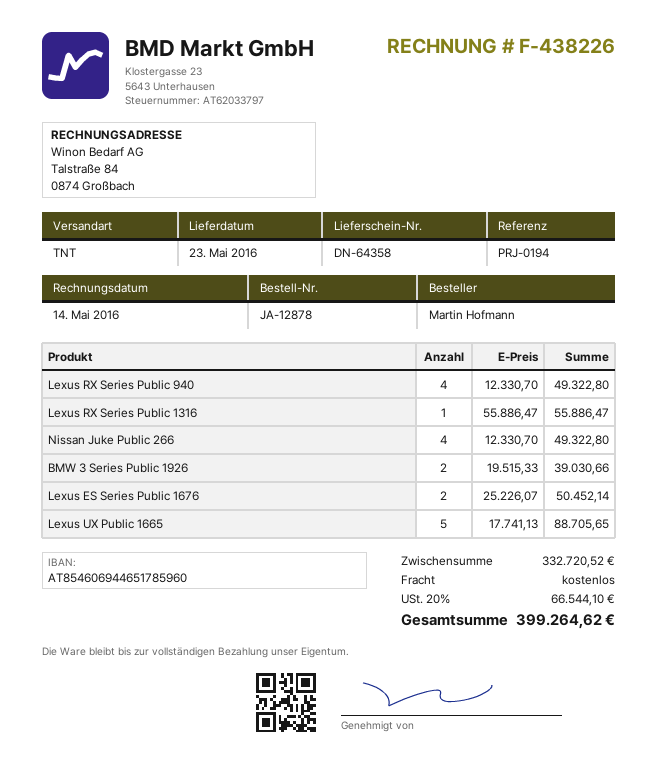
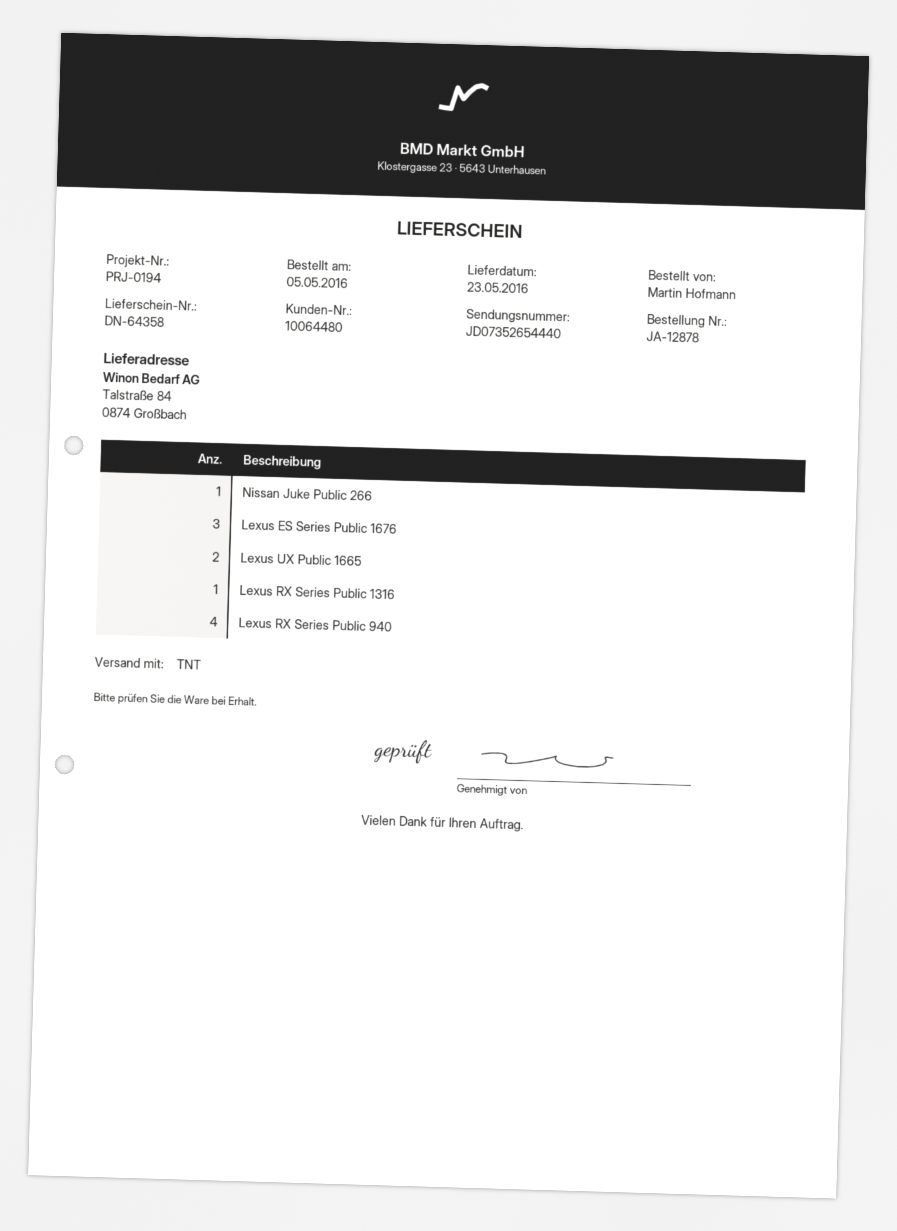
Nissan Juke Public 266: 4 -> 1
BMW 3 Series Public 1926: 2 -> none
Lexus ES Series Public 1676: 2 -> 3
Lexus UX Public 1665: 5 -> 2

